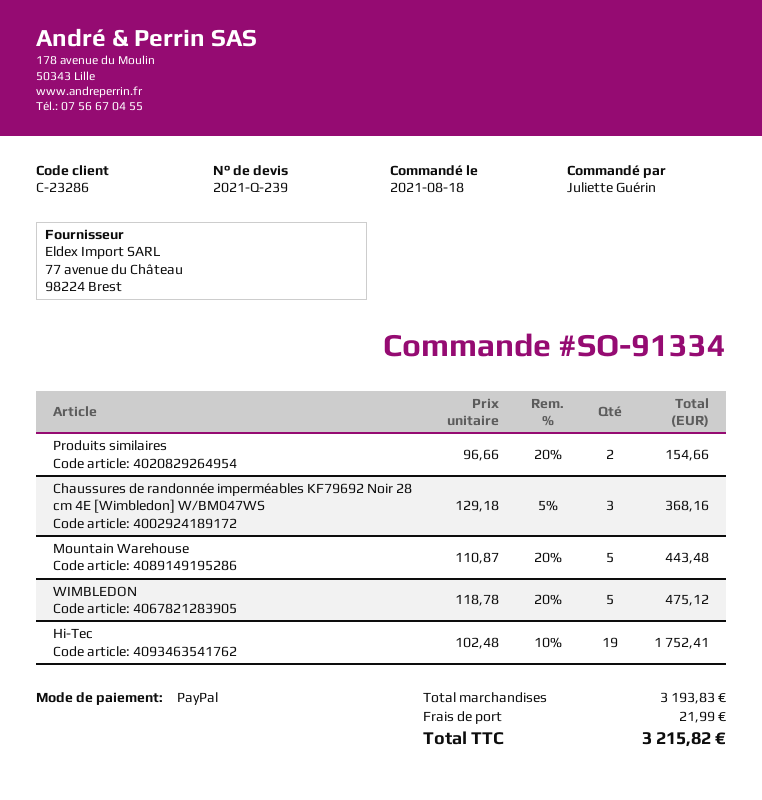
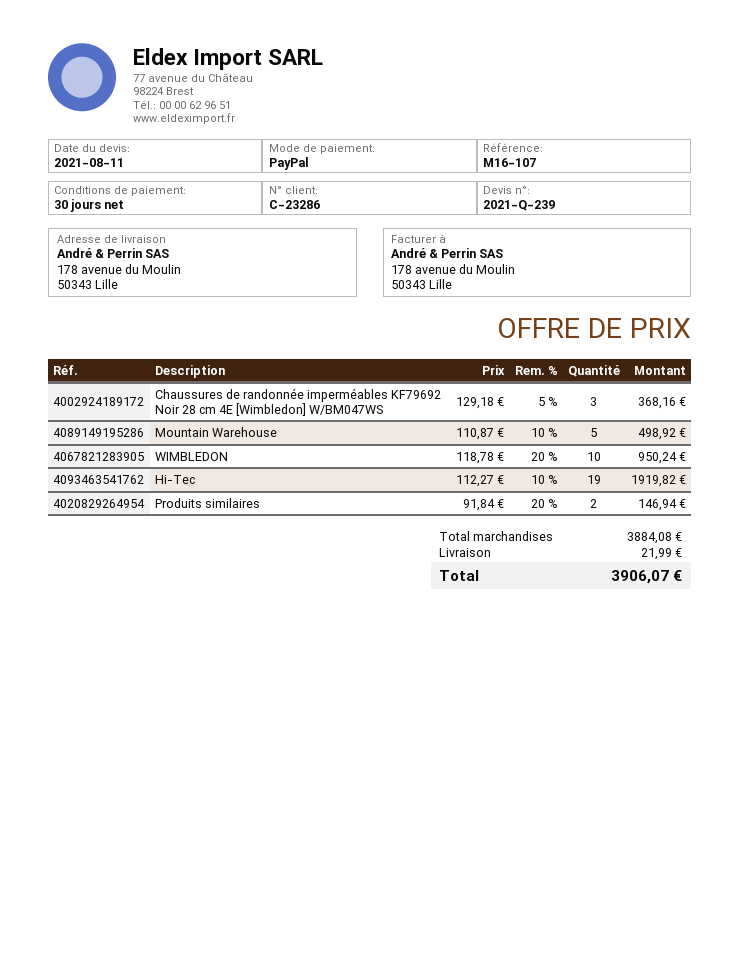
Produits similaires: 2 x 96.66 - 20% = 154.66 -> 2 x 91.84 - 20% = 146.94
Mountain Warehouse: 5 x 110.87 - 20% = 443.48 -> 5 x 110.87 - 10% = 498.92
WIMBLEDON: 5 x 118.78 - 20% = 475.12 -> 10 x 118.78 - 20% = 950.24
Hi-Tec: 19 x 102.48 - 10% = 1752.41 -> 19 x 112.27 - 10% = 1919.82
subtotal: 3193.83 -> 3884.08
total: 3215.82 -> 3906.07

